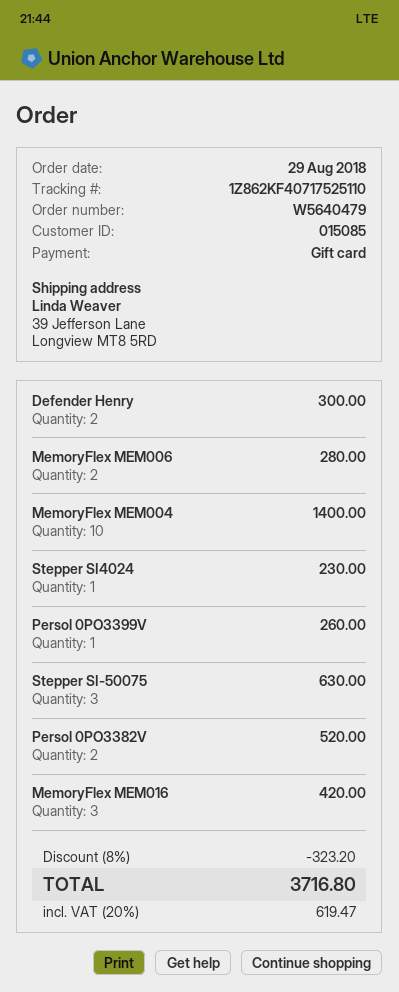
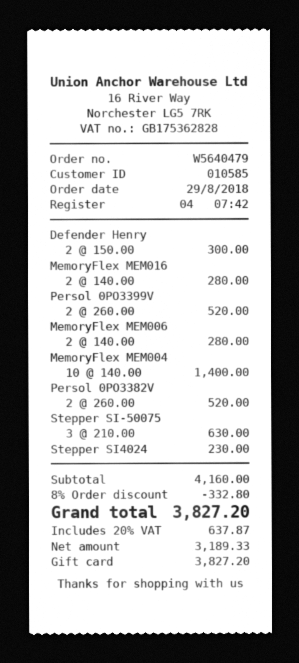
customer number: 015085 -> 010585
Persol 0PO3399V: 1 for 260.00 -> 2 for 520.00
MemoryFlex MEM016: 3 for 420.00 -> 2 for 280.00
discount: 8% = 323.20 -> 8% = 332.80
tax: 20% = 619.47 -> 20% = 637.87
total: 3716.80 -> 3827.20

